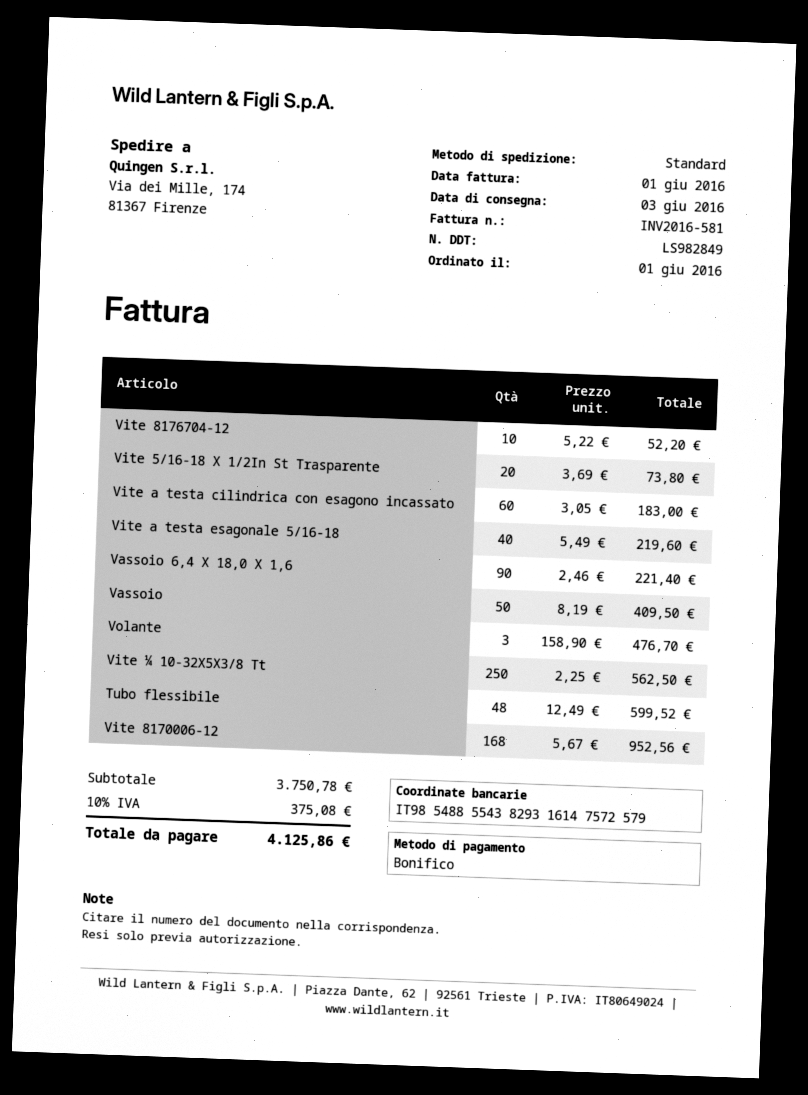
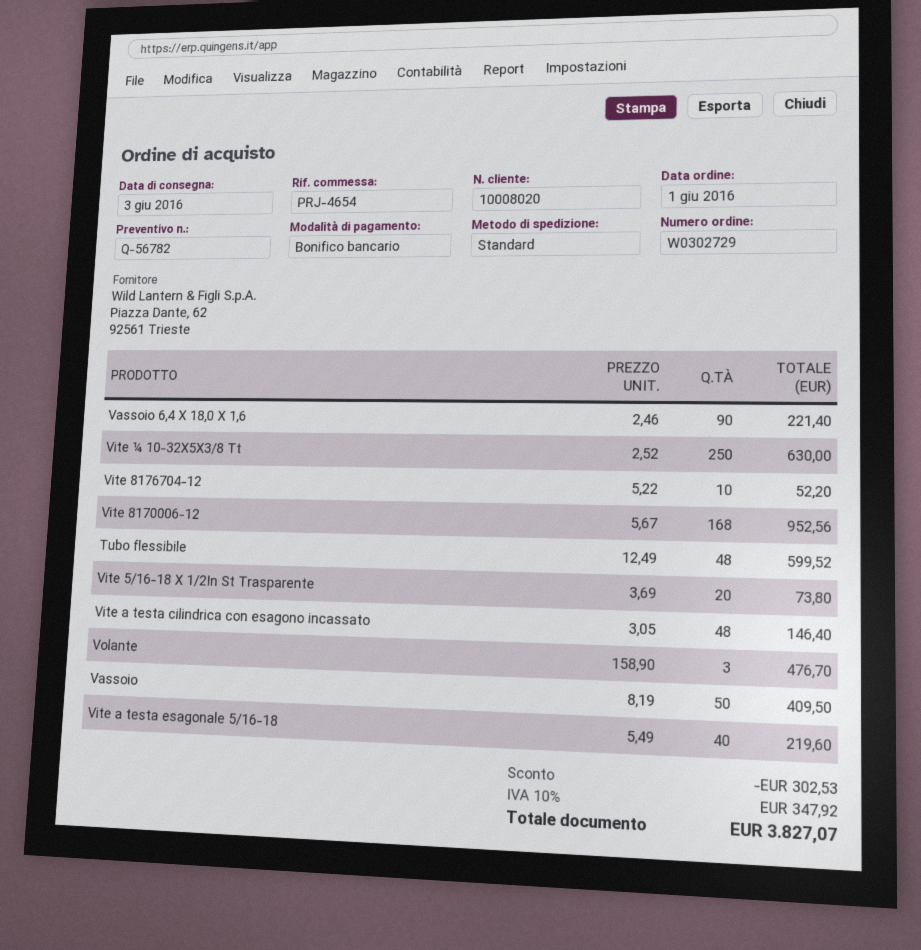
Vite a testa cilindrica con esagono incassato: 60 x 3.05 = 183.00 -> 48 x 3.05 = 146.40
Vite ¼ 10-32X5X3/8 Tt: 250 x 2.25 = 562.50 -> 250 x 2.52 = 630.00
discount: none -> 302.53
tax: 10% = 375.08 -> 10% = 347.92
total: 4125.86 -> 3827.07

